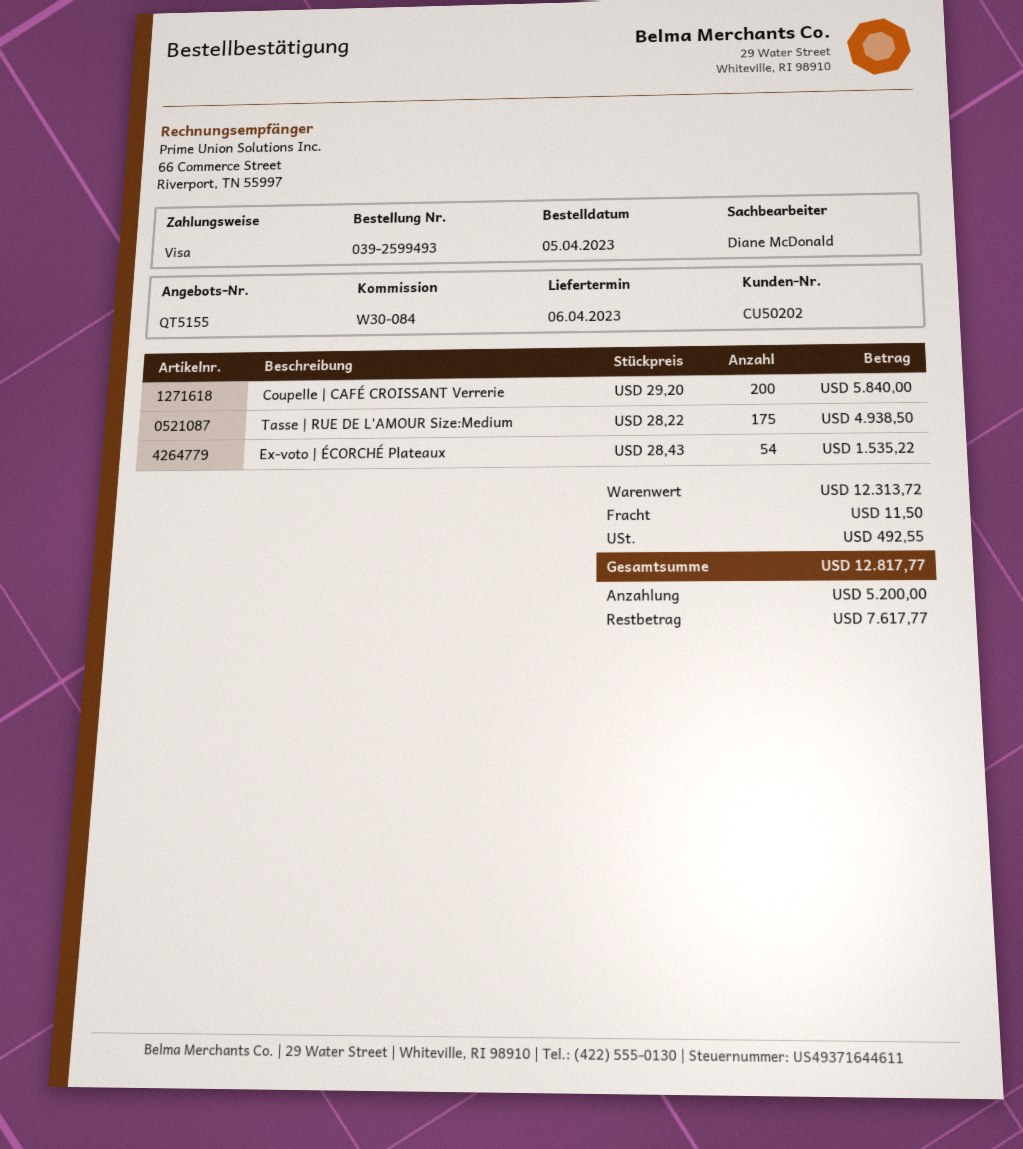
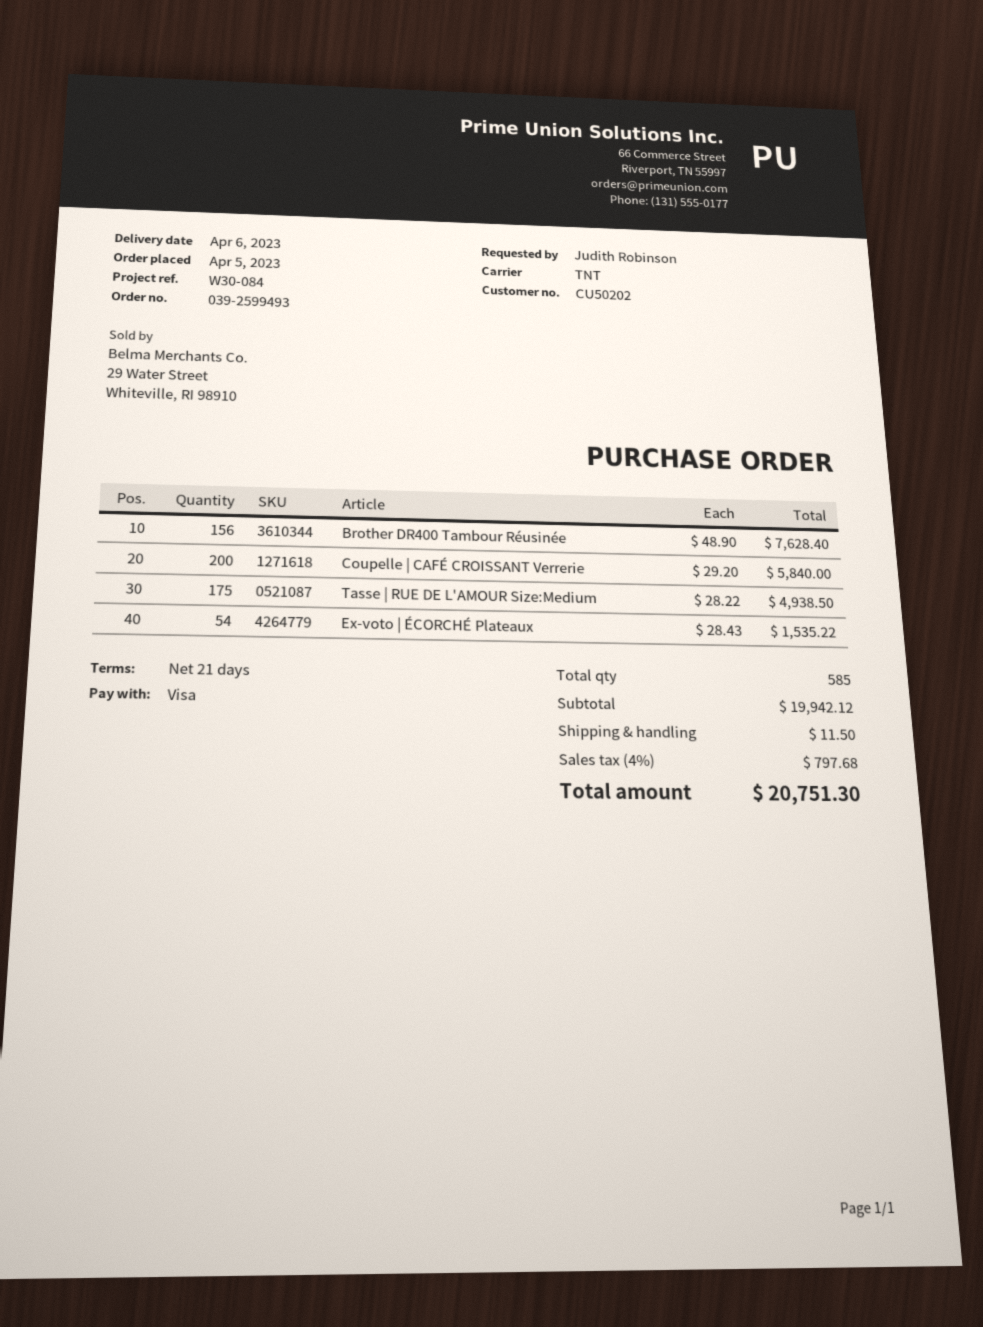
Brother DR400 Tambour Réusinée: none -> 156 x 48.90 = 7628.40
subtotal: 12313.72 -> 19942.12
tax: 492.55 -> 797.68
total: 12817.77 -> 20751.30

